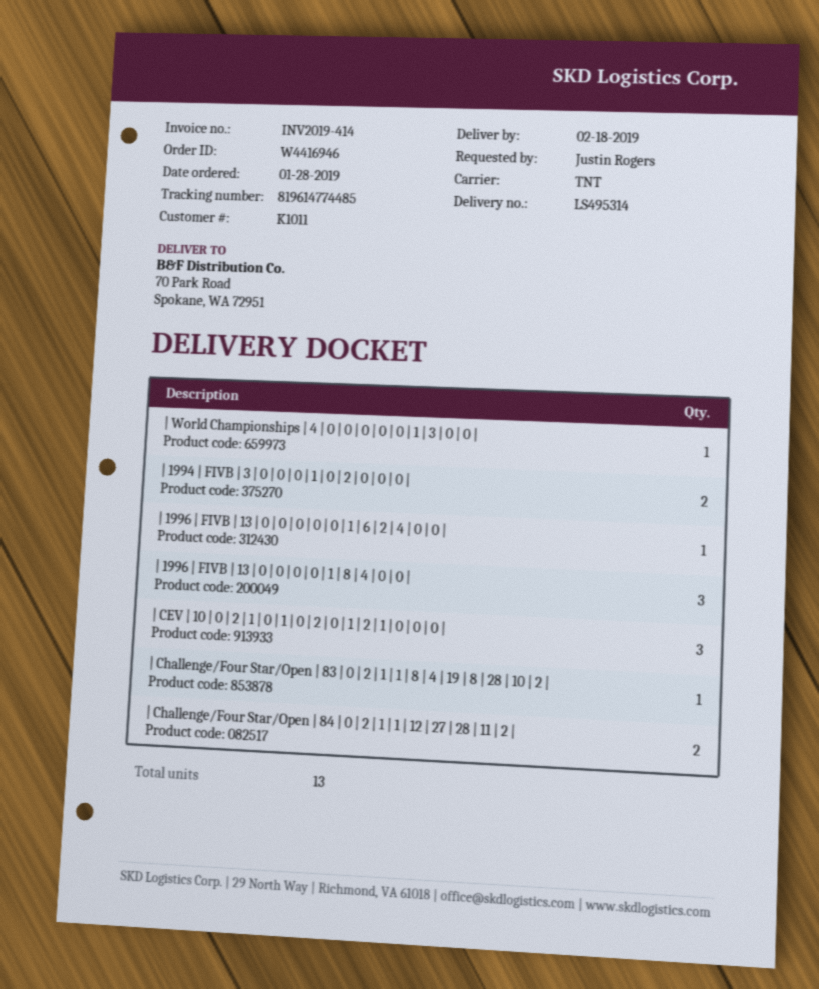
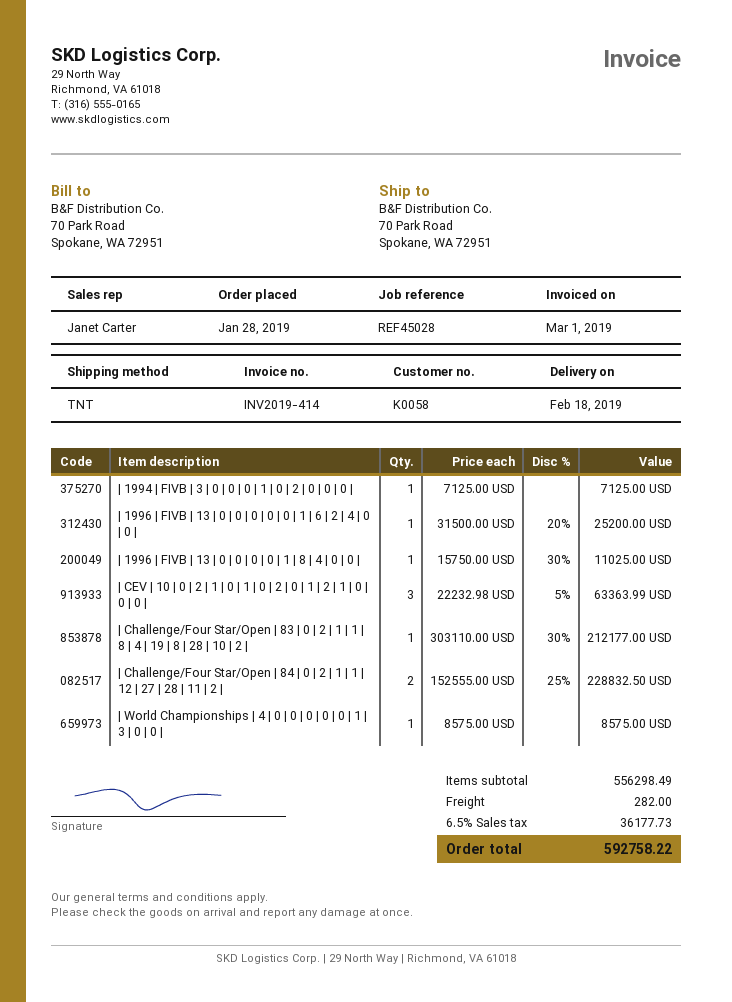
customer number: K1011 -> K0058
| 1994 | FIVB | 3 | 0 | 0 | 0 | 1 | 0 | 2 | 0 | 0 | 0 |: 2 -> 1
| 1996 | FIVB | 13 | 0 | 0 | 0 | 0 | 1 | 8 | 4 | 0 | 0 |: 3 -> 1

